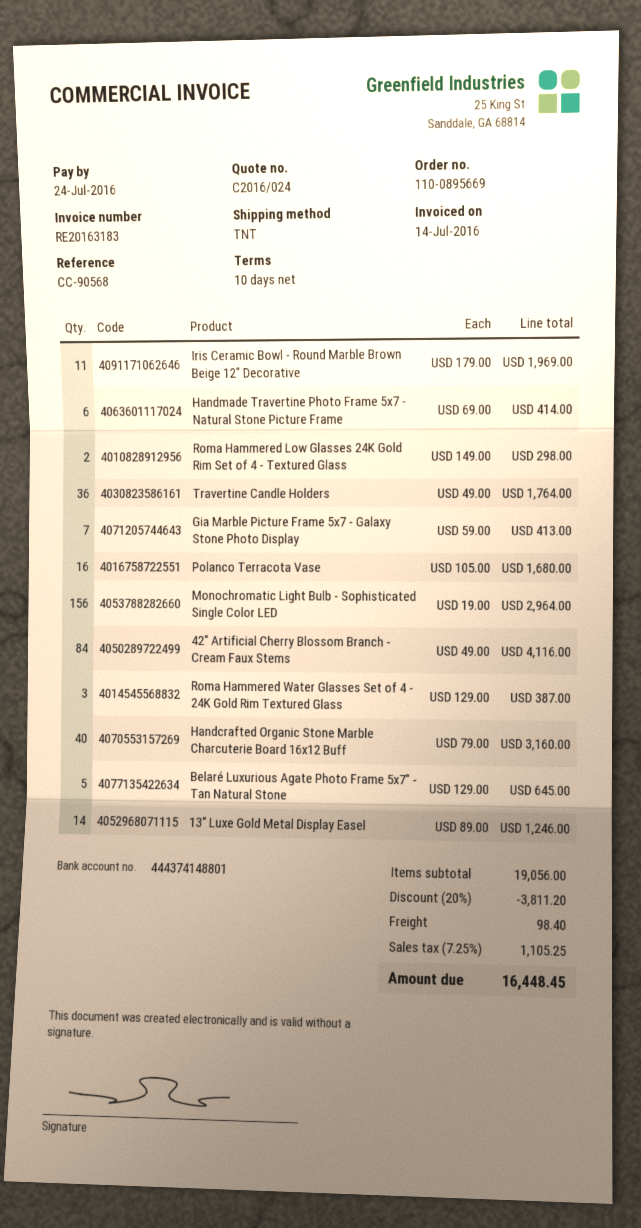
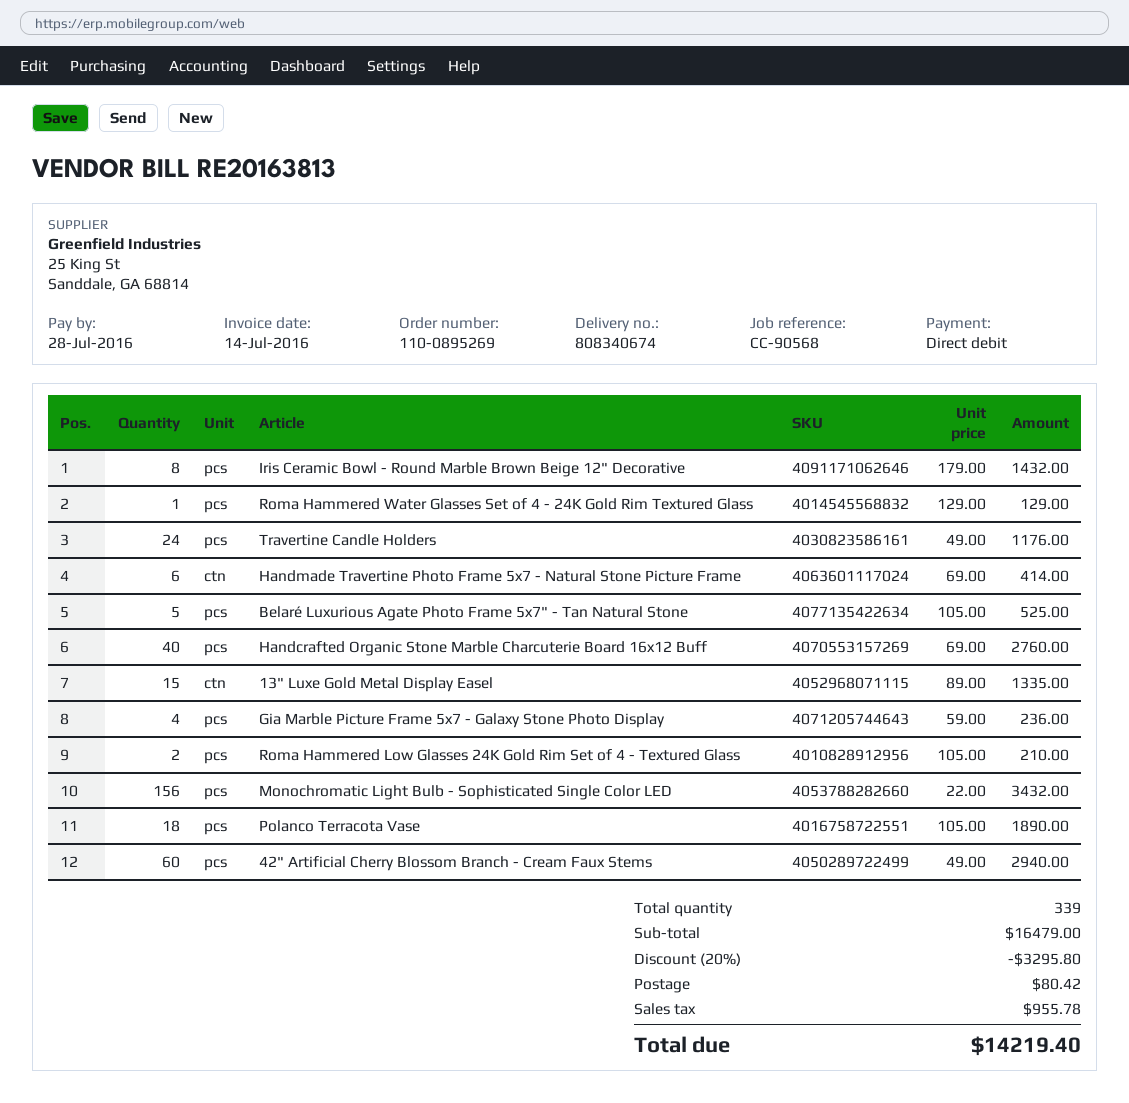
order number: 110-0895669 -> 110-0895269
invoice number: RE20163183 -> RE20163813
due date: 2016-07-24 -> 2016-07-28
Iris Ceramic Bowl - Round Marble Brown Beige 12" Decorative: 11 x 179.00 = 1969.00 -> 8 x 179.00 = 1432.00
Roma Hammered Low Glasses 24K Gold Rim Set of 4 - Textured Glass: 2 x 149.00 = 298.00 -> 2 x 105.00 = 210.00
Travertine Candle Holders: 36 x 49.00 = 1764.00 -> 24 x 49.00 = 1176.00
Gia Marble Picture Frame 5x7 - Galaxy Stone Photo Display: 7 x 59.00 = 413.00 -> 4 x 59.00 = 236.00
Polanco Terracota Vase: 16 x 105.00 = 1680.00 -> 18 x 105.00 = 1890.00
Monochromatic Light Bulb - Sophisticated Single Color LED: 156 x 19.00 = 2964.00 -> 156 x 22.00 = 3432.00
42" Artificial Cherry Blossom Branch - Cream Faux Stems: 84 x 49.00 = 4116.00 -> 60 x 49.00 = 2940.00
Roma Hammered Water Glasses Set of 4 - 24K Gold Rim Textured Glass: 3 x 129.00 = 387.00 -> 1 x 129.00 = 129.00
Handcrafted Organic Stone Marble Charcuterie Board 16x12 Buff: 40 x 79.00 = 3160.00 -> 40 x 69.00 = 2760.00
Belaré Luxurious Agate Photo Frame 5x7" - Tan Natural Stone: 5 x 129.00 = 645.00 -> 5 x 105.00 = 525.00
13" Luxe Gold Metal Display Easel: 14 x 89.00 = 1246.00 -> 15 x 89.00 = 1335.00
subtotal: 19056.00 -> 16479.00
discount: 20% = 3811.20 -> 20% = 3295.80
shipping: 98.40 -> 80.42
tax: 1105.25 -> 955.78
total: 16448.45 -> 14219.40

